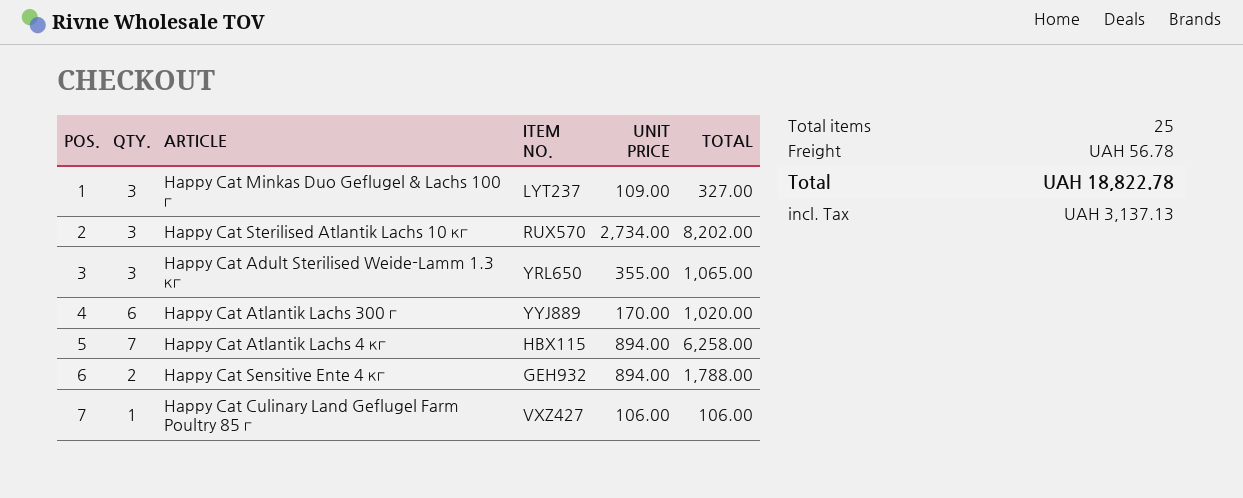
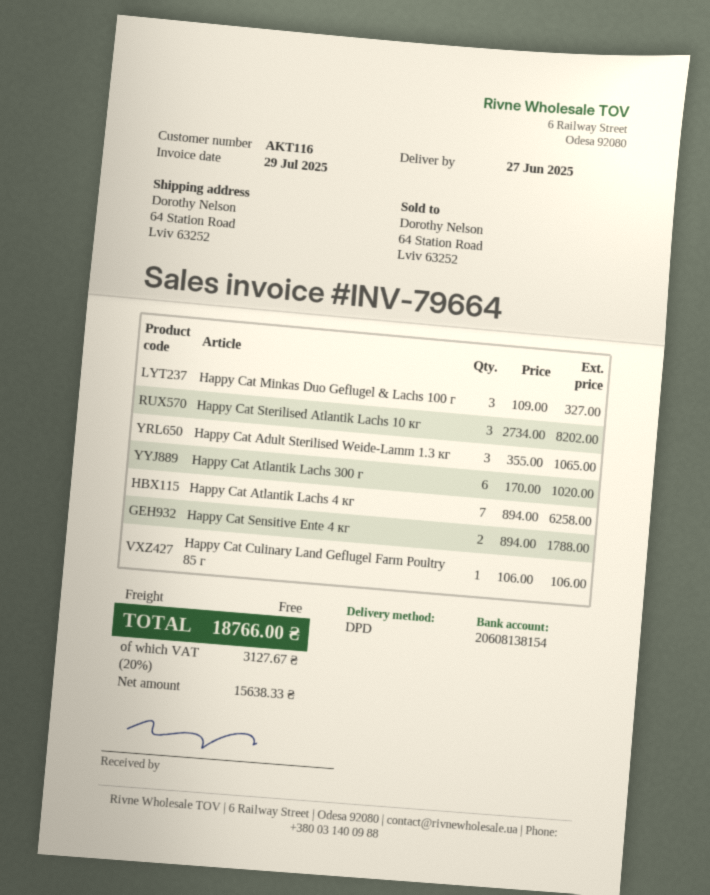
shipping: 56.78 -> 0.00
tax: 3137.13 -> 3127.67
total: 18822.78 -> 18766.00

